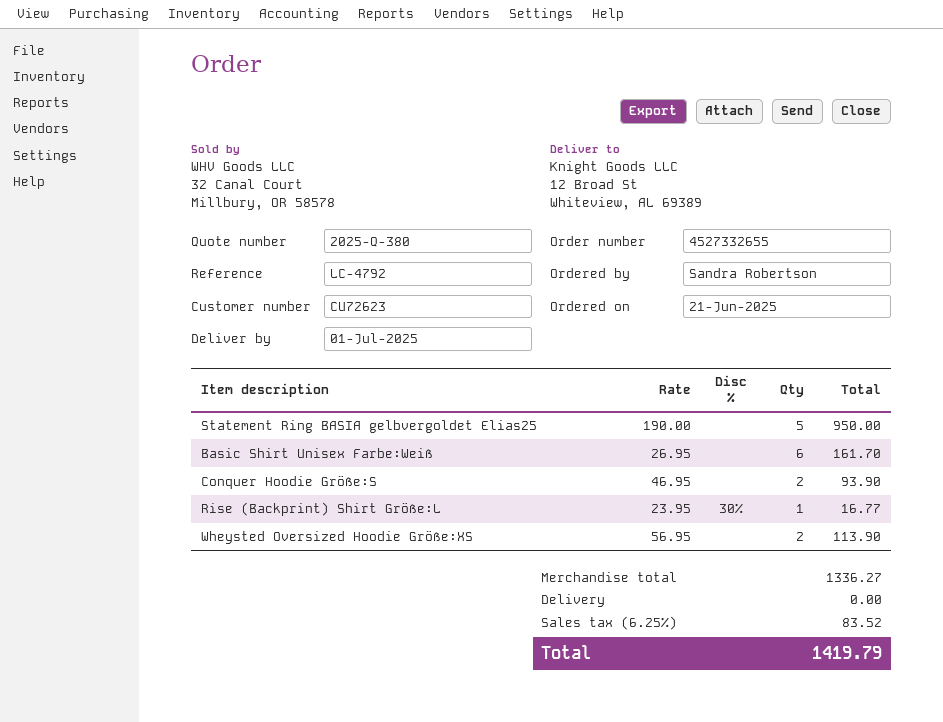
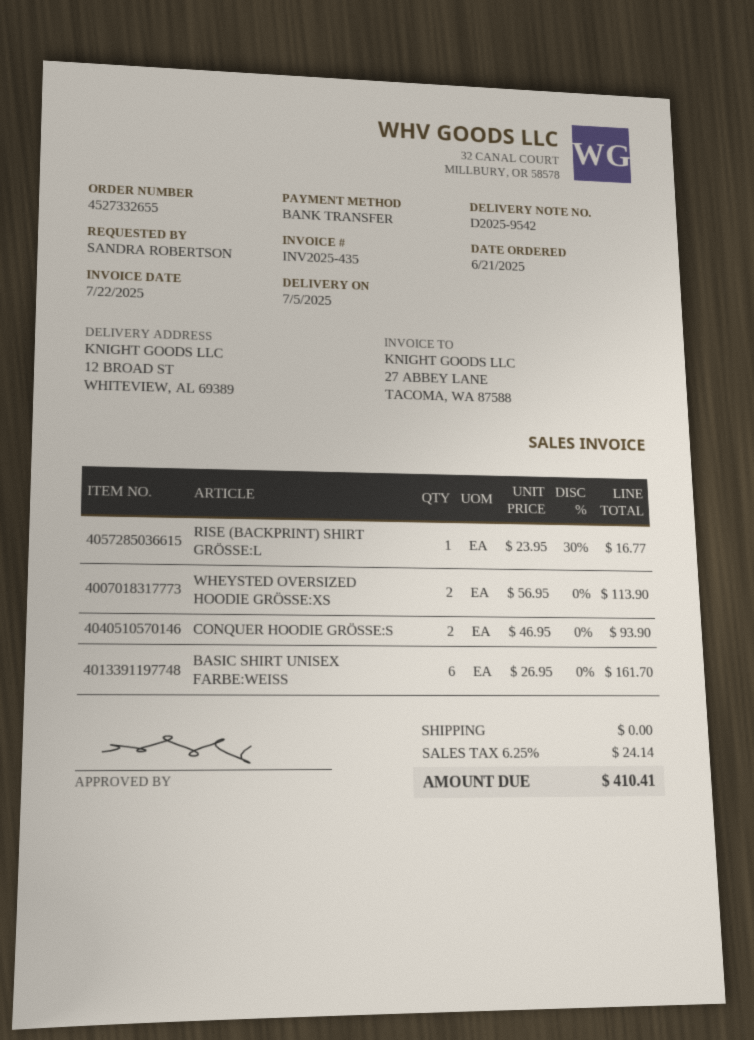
delivery date: 2025-07-01 -> 2025-07-05
Statement Ring BASIA gelbvergoldet Elias25: 5 x 190.00 = 950.00 -> none
tax: 6.25% = 83.52 -> 6.25% = 24.14
total: 1419.79 -> 410.41

